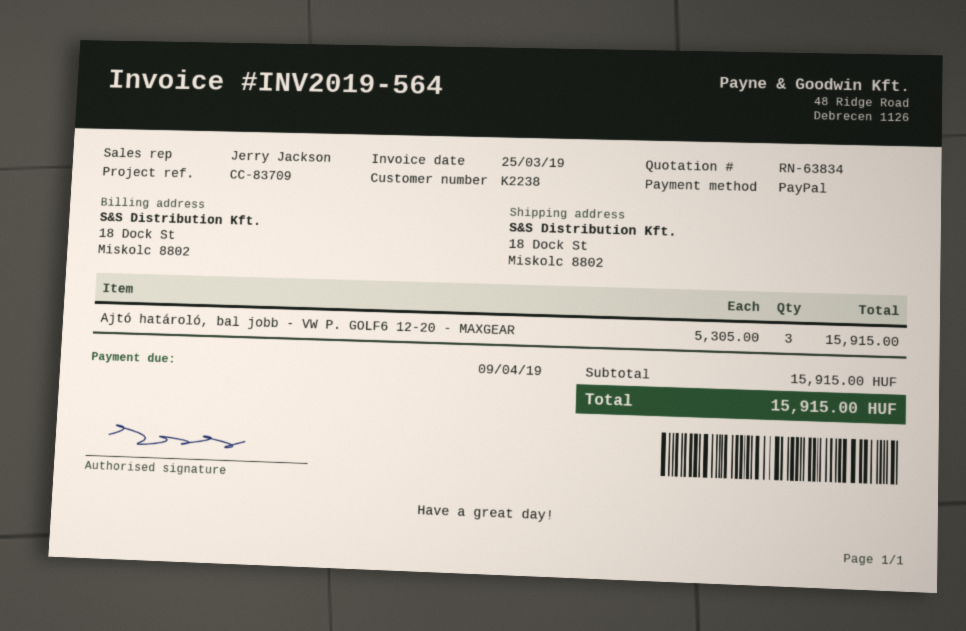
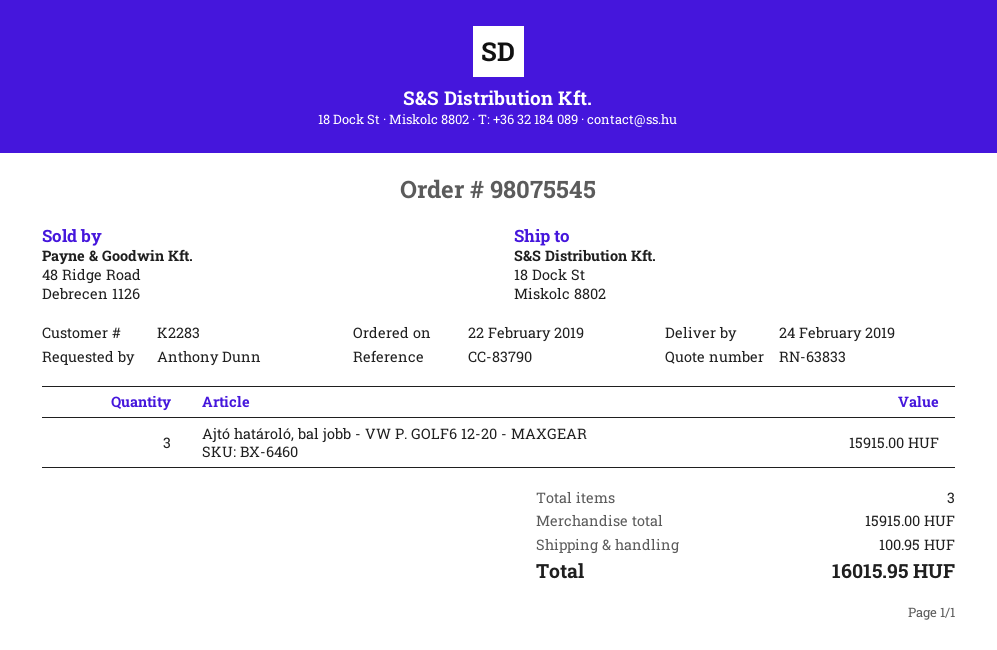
quote number: RN-63834 -> RN-63833
customer number: K2238 -> K2283
reference: CC-83709 -> CC-83790
shipping: none -> 100.95
total: 15915.00 -> 16015.95

